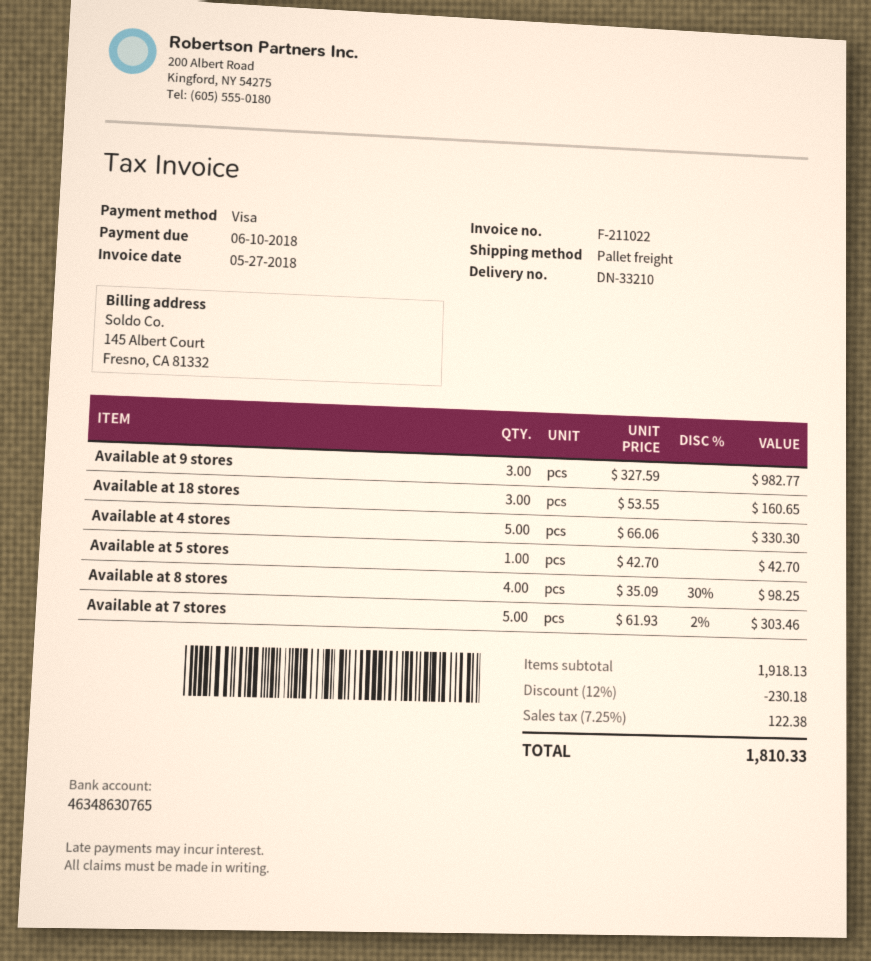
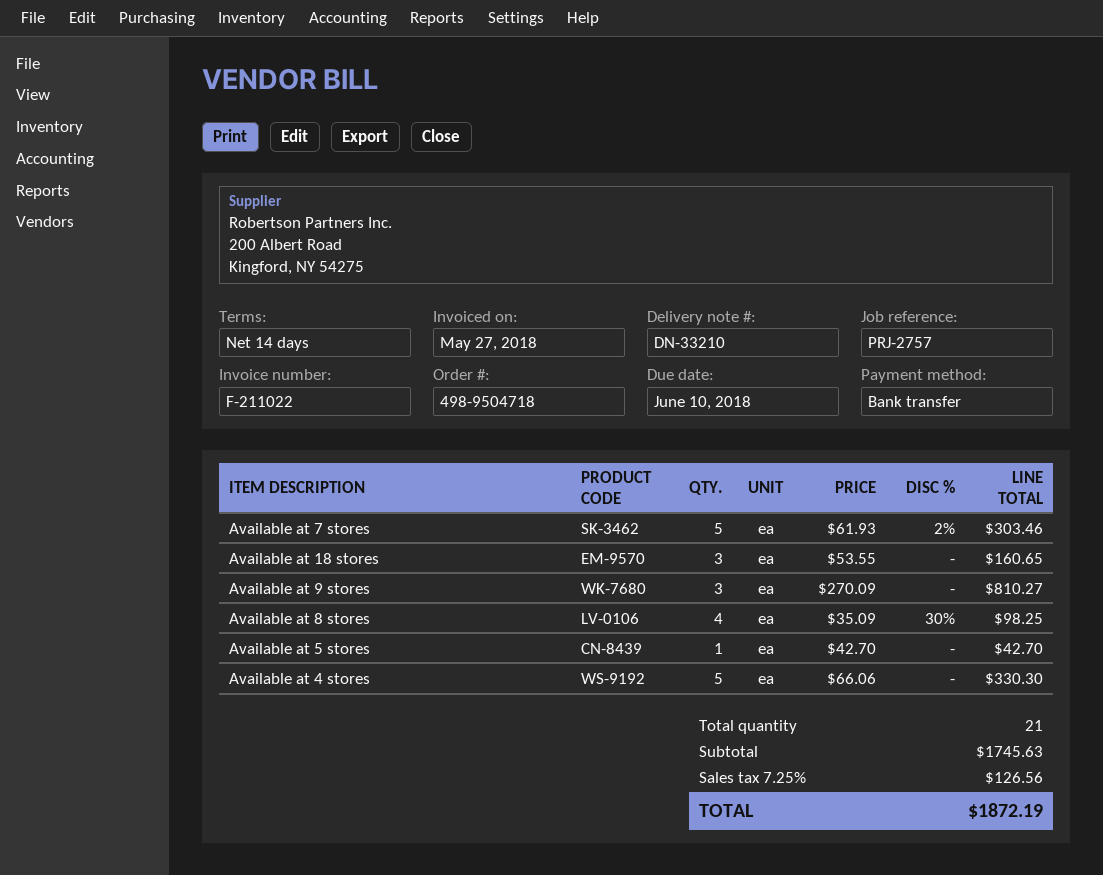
payment method: Visa -> bank transfer
Available at 9 stores: 3 x 327.59 = 982.77 -> 3 x 270.09 = 810.27
subtotal: 1918.13 -> 1745.63
discount: 12% = 230.18 -> none
tax: 7.25% = 122.38 -> 7.25% = 126.56
total: 1810.33 -> 1872.19

